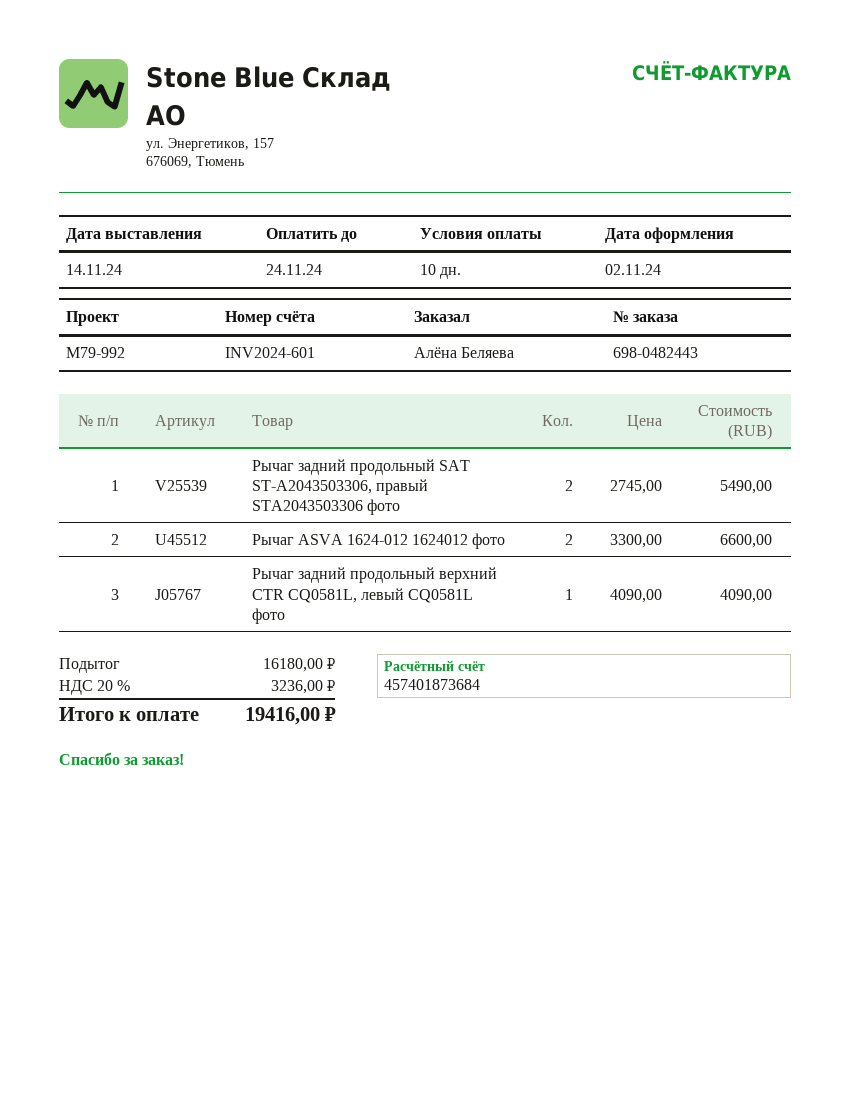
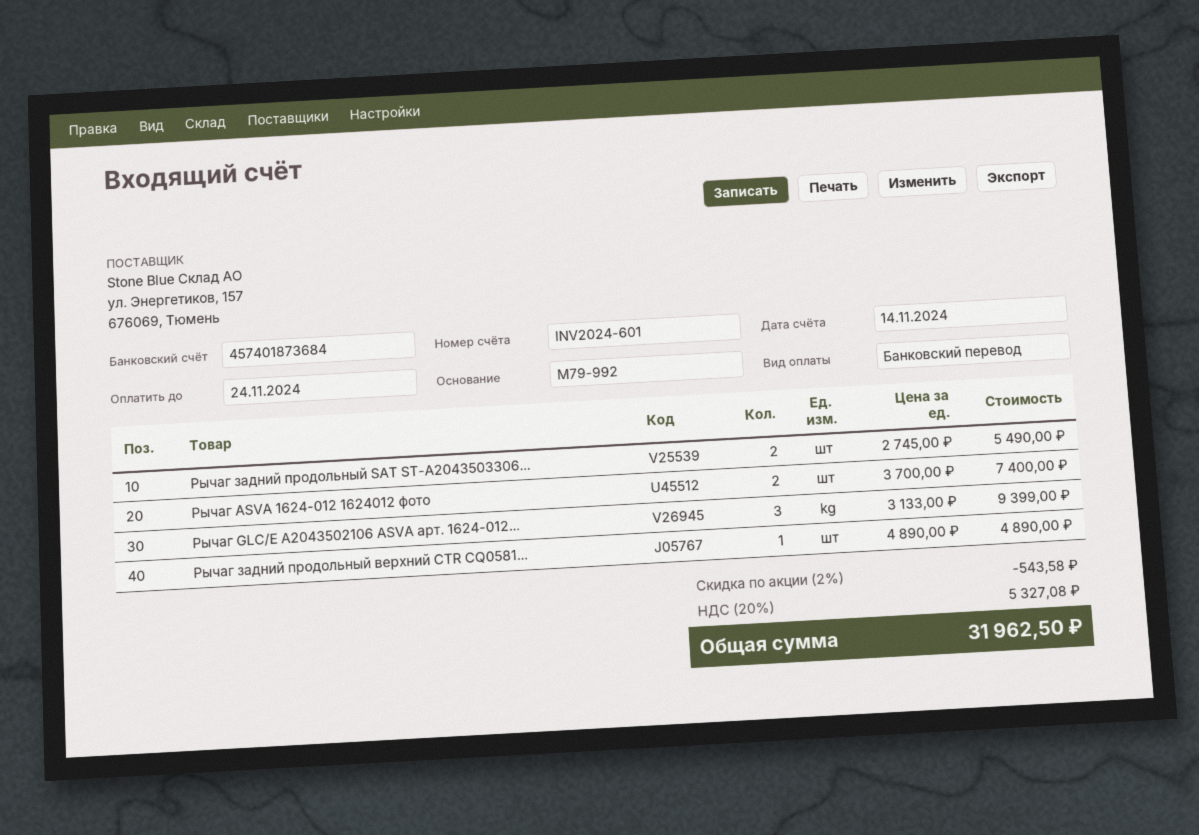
Рычаг ASVA 1624-012 1624012 фото: 2 x 3300.00 = 6600.00 -> 2 x 3700.00 = 7400.00
Рычаг задний продольный верхний CTR CQ0581L, левый CQ0581L фото: 1 x 4090.00 = 4090.00 -> 1 x 4890.00 = 4890.00
Рычаг GLC/E A2043502106 ASVA арт. 1624-012...: none -> 3 x 3133.00 = 9399.00
discount: none -> 2% = 543.58
tax: 20% = 3236.00 -> 20% = 5327.08
total: 19416.00 -> 31962.50

